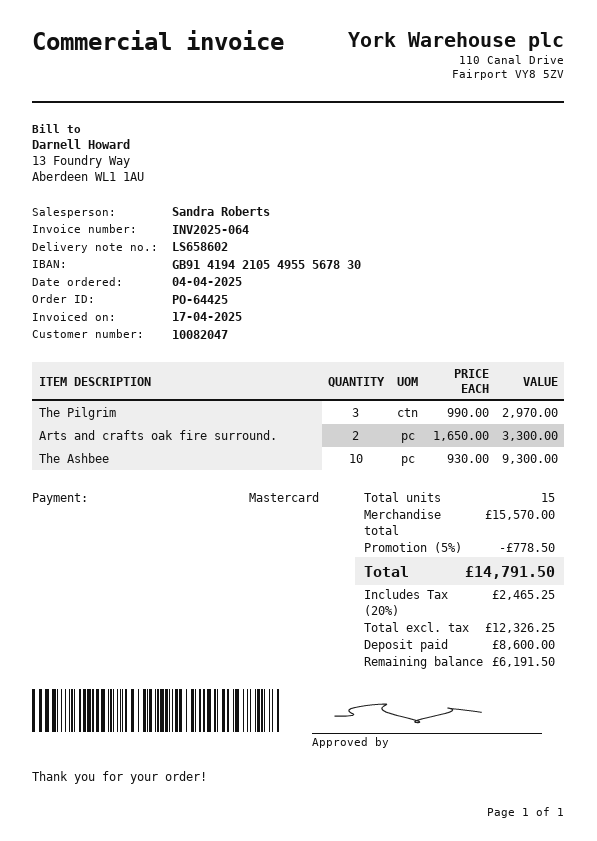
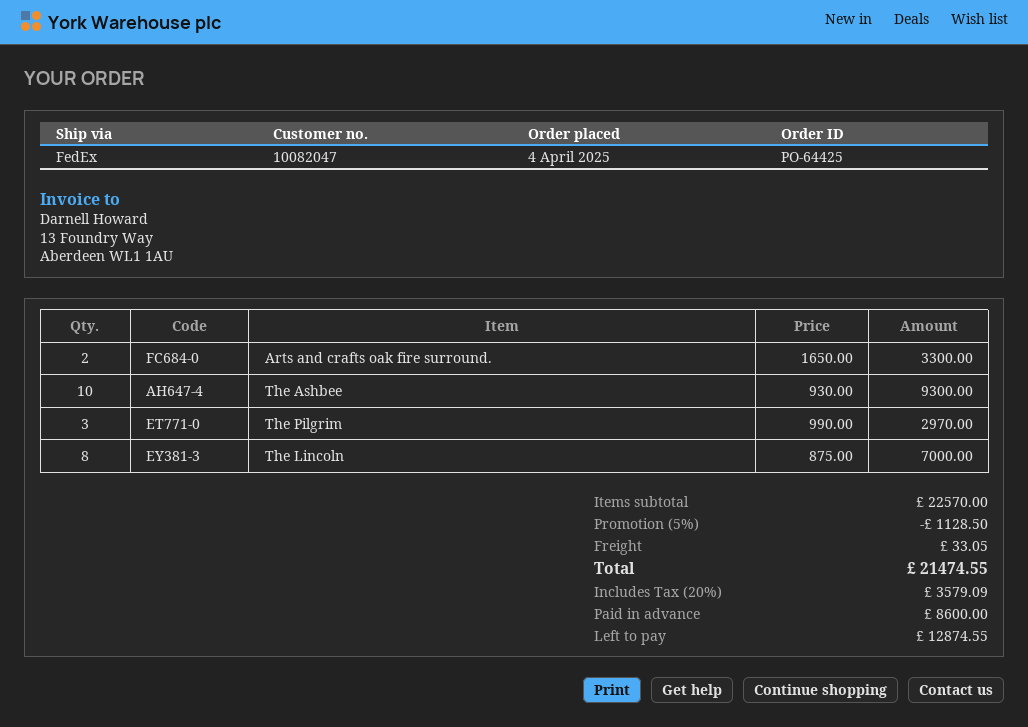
The Lincoln: none -> 8 x 875.00 = 7000.00
subtotal: 15570.00 -> 22570.00
discount: 5% = 778.50 -> 5% = 1128.50
shipping: none -> 33.05
tax: 20% = 2465.25 -> 20% = 3579.09
total: 14791.50 -> 21474.55
balance: 6191.50 -> 12874.55

